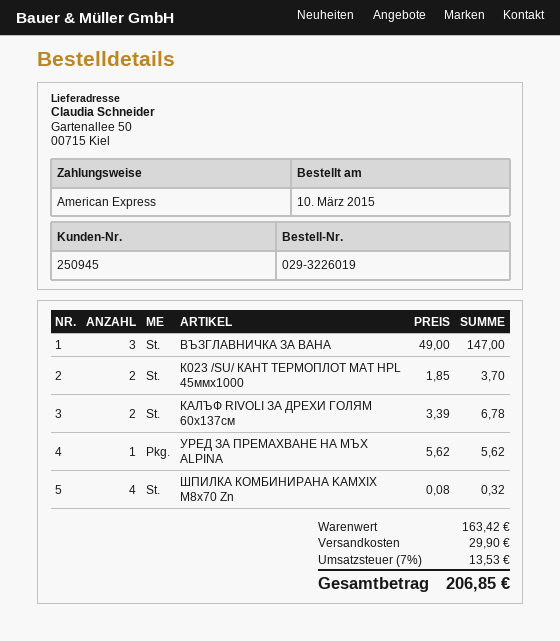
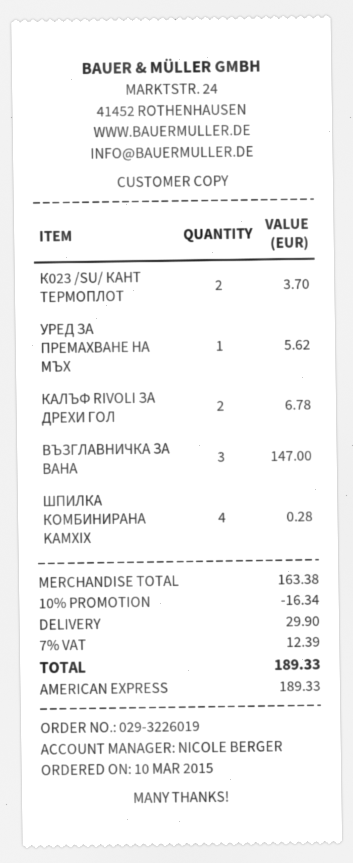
ШПИЛКА КОМБИНИРАНА KAMXIX М8х70 Zn: 4 for 0.32 -> 4 for 0.28
subtotal: 163.42 -> 163.38
discount: none -> 10% = 16.34
tax: 7% = 13.53 -> 7% = 12.39
total: 206.85 -> 189.33

